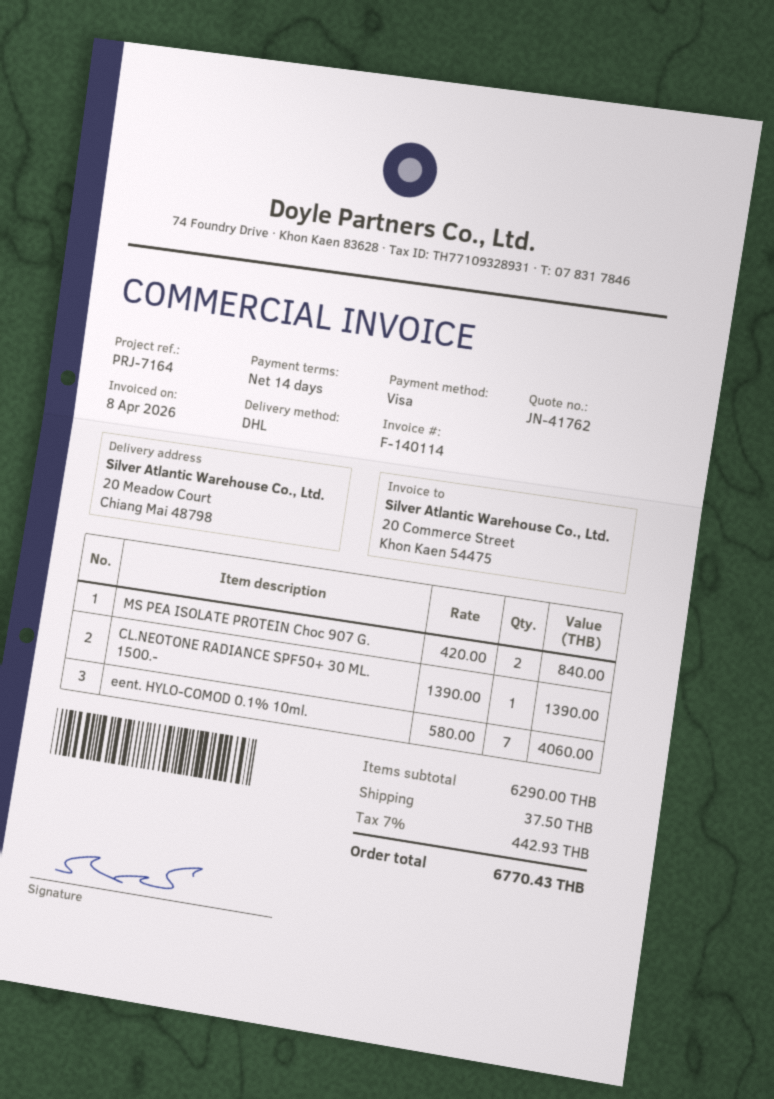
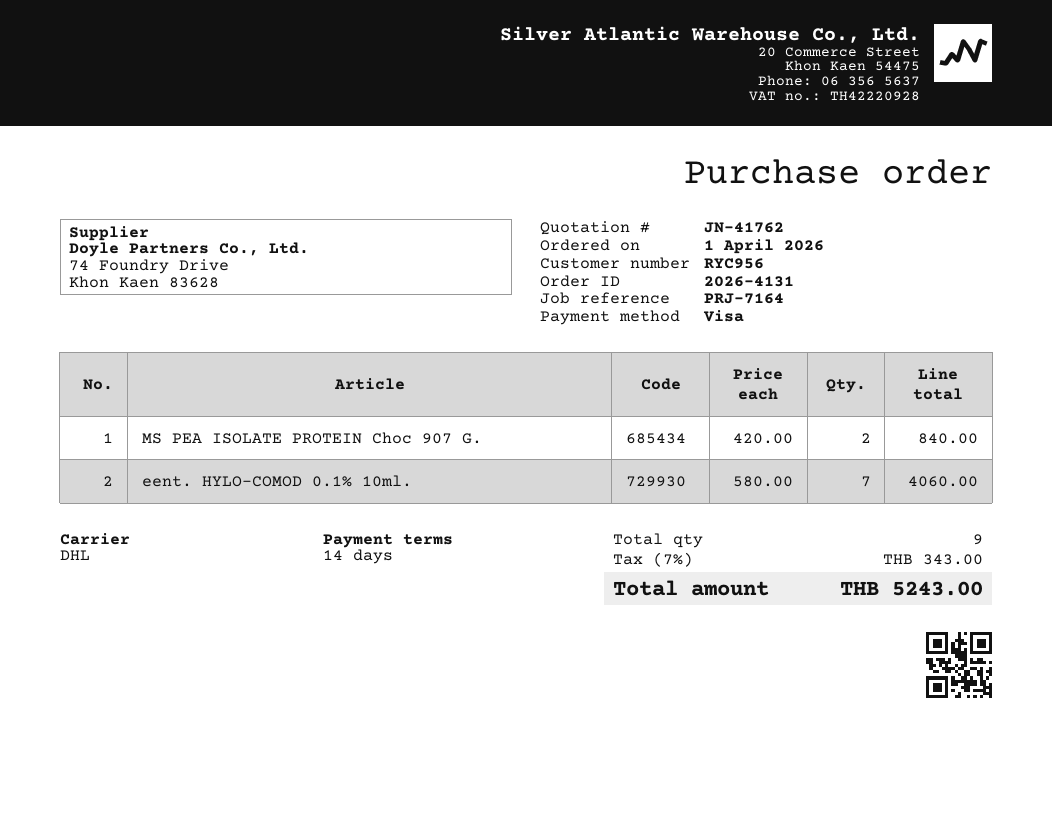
CL.NEOTONE RADIANCE SPF50+ 30 ML. 1500.-: 1 x 1390.00 = 1390.00 -> none
shipping: 37.50 -> none
tax: 7% = 442.93 -> 7% = 343.00
total: 6770.43 -> 5243.00

